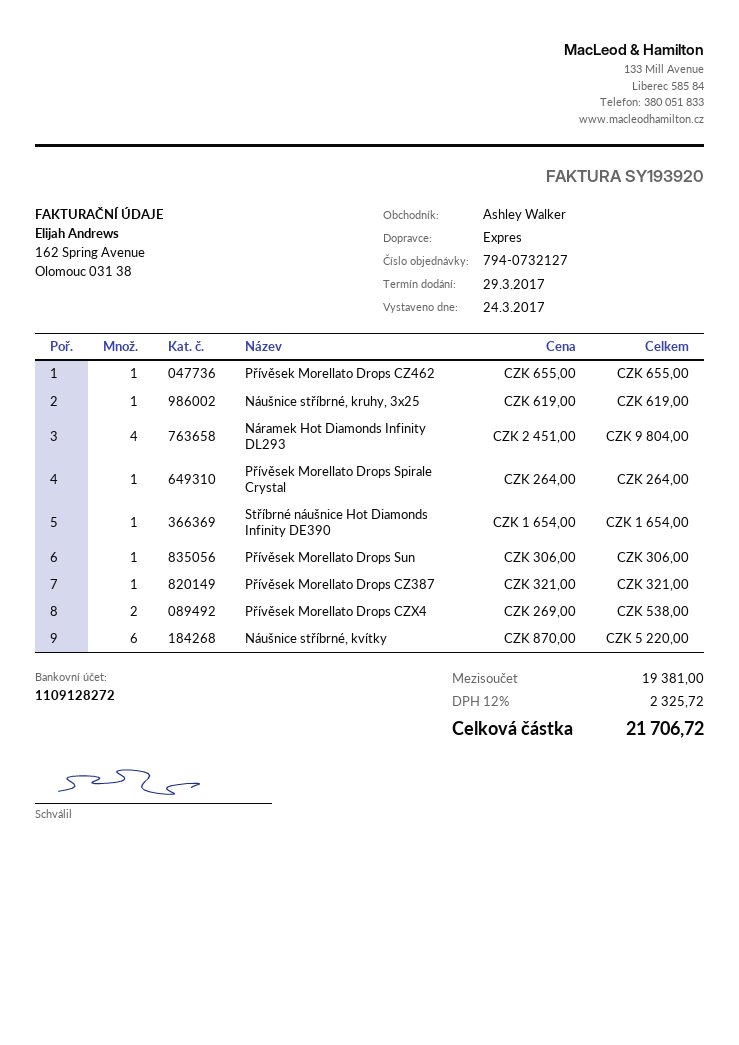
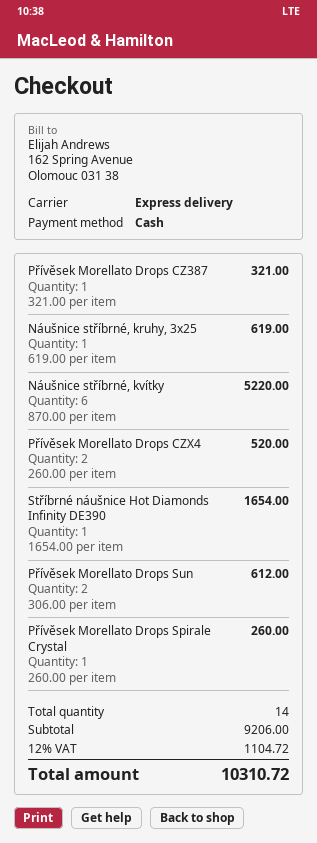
Přívěsek Morellato Drops CZ462: 1 x 655.00 = 655.00 -> none
Náramek Hot Diamonds Infinity DL293: 4 x 2451.00 = 9804.00 -> none
Přívěsek Morellato Drops Spirale Crystal: 1 x 264.00 = 264.00 -> 1 x 260.00 = 260.00
Přívěsek Morellato Drops Sun: 1 x 306.00 = 306.00 -> 2 x 306.00 = 612.00
Přívěsek Morellato Drops CZX4: 2 x 269.00 = 538.00 -> 2 x 260.00 = 520.00
subtotal: 19381.00 -> 9206.00
tax: 12% = 2325.72 -> 12% = 1104.72
total: 21706.72 -> 10310.72

